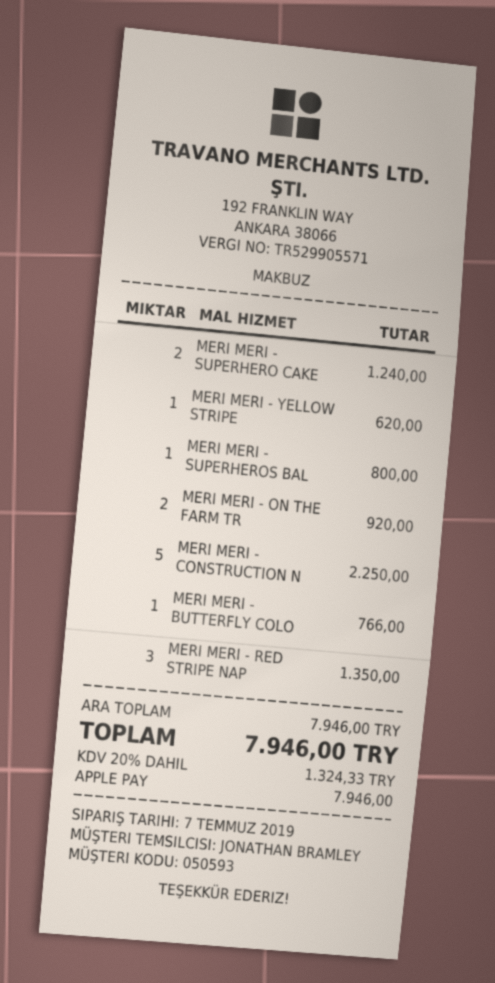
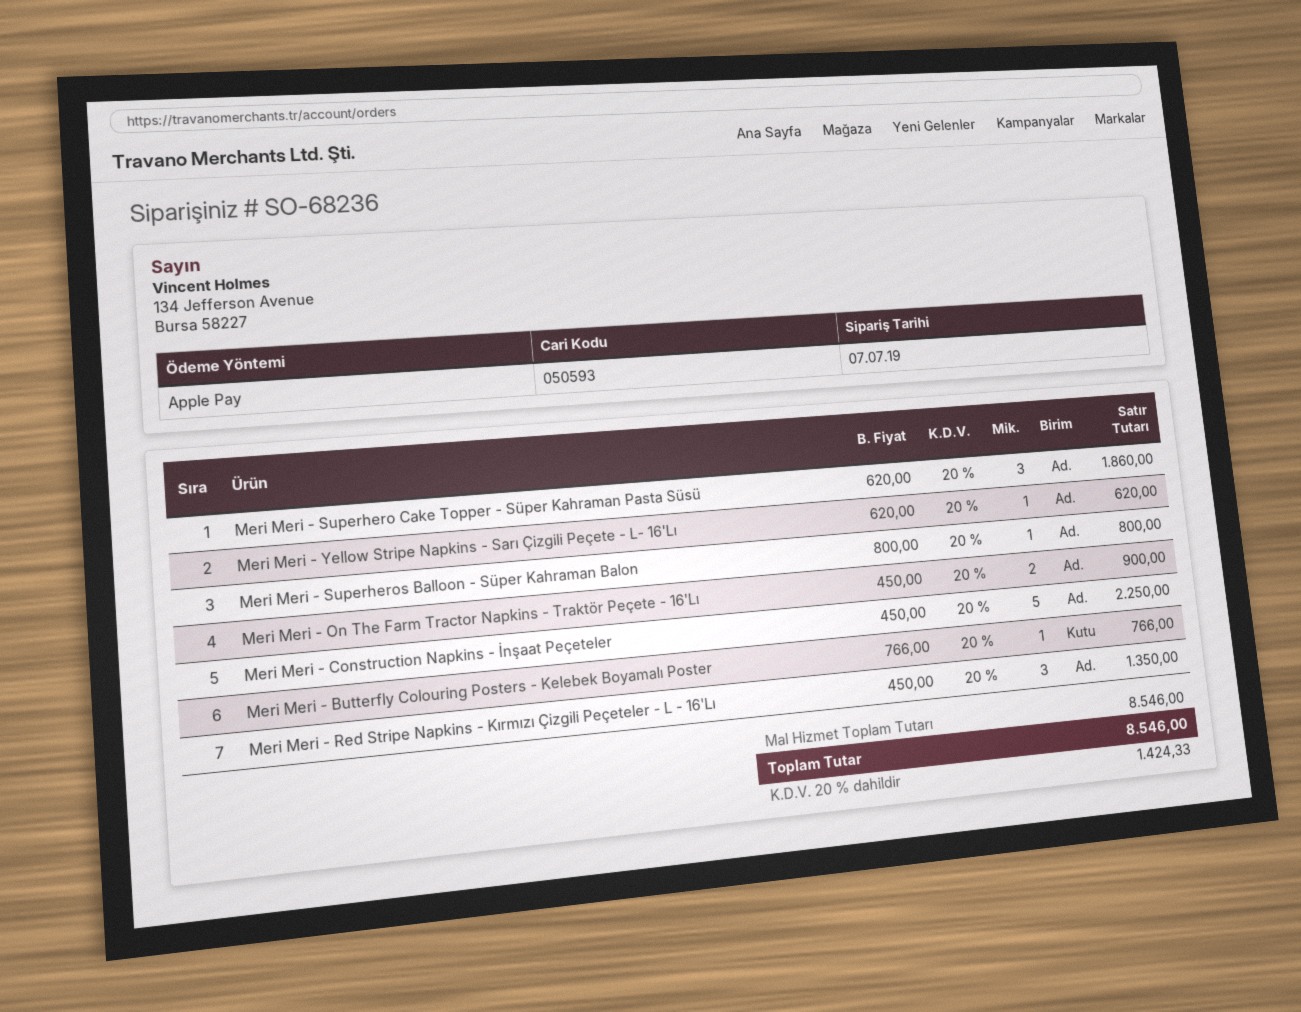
MERI MERI - SUPERHERO CAKE: 2 for 1240.00 -> 3 for 1860.00
MERI MERI - ON THE FARM TR: 2 for 920.00 -> 2 for 900.00
subtotal: 7946.00 -> 8546.00
tax: 20% = 1324.33 -> 20% = 1424.33
total: 7946.00 -> 8546.00

